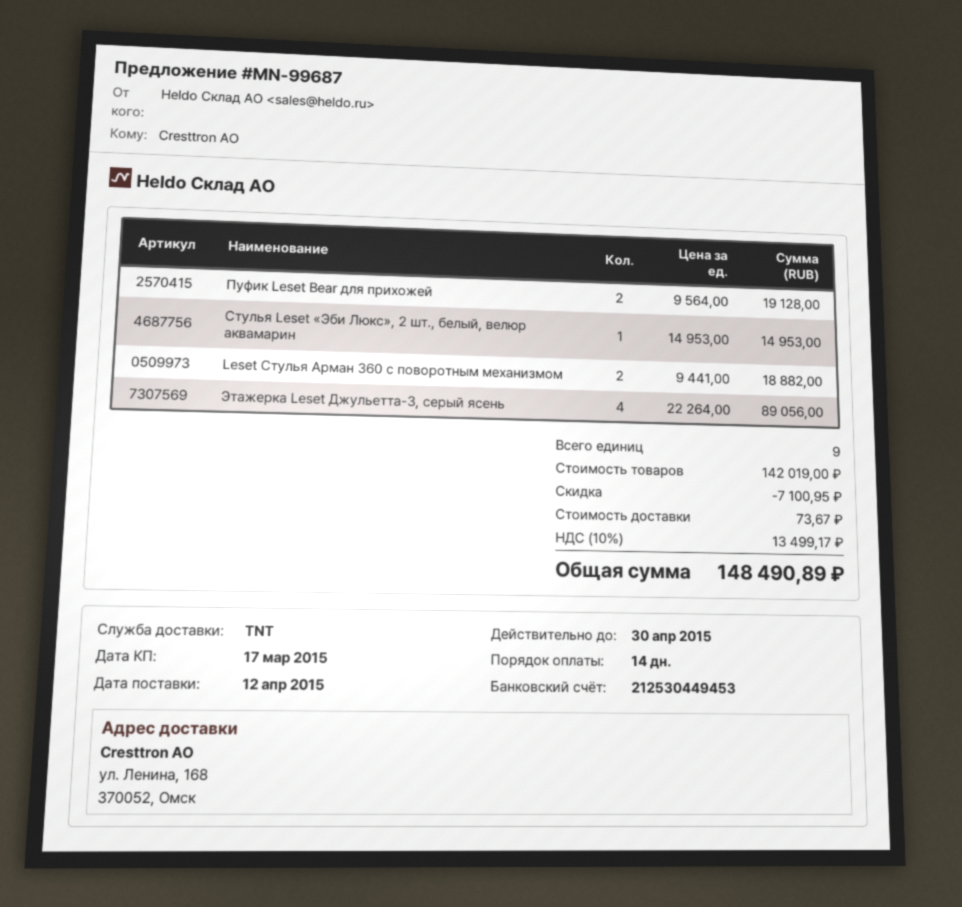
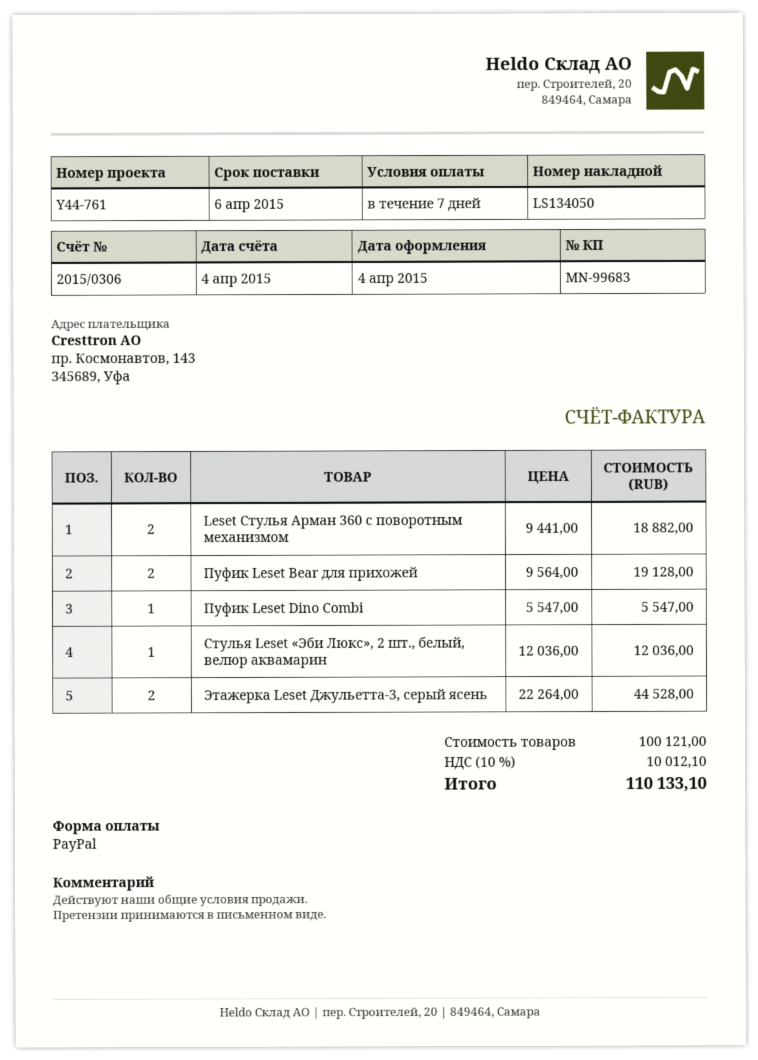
quote number: MN-99687 -> MN-99683
delivery date: 2015-04-12 -> 2015-04-06
payment terms: 14 days -> 7 days
Стулья Leset «Эби Люкс», 2 шт., белый, велюр аквамарин: 1 x 14953.00 = 14953.00 -> 1 x 12036.00 = 12036.00
Этажерка Leset Джульетта-3, серый ясень: 4 x 22264.00 = 89056.00 -> 2 x 22264.00 = 44528.00
Пуфик Leset Dino Combi: none -> 1 x 5547.00 = 5547.00
subtotal: 142019.00 -> 100121.00
discount: 7100.95 -> none
shipping: 73.67 -> none
tax: 10% = 13499.17 -> 10% = 10012.10
total: 148490.89 -> 110133.10

